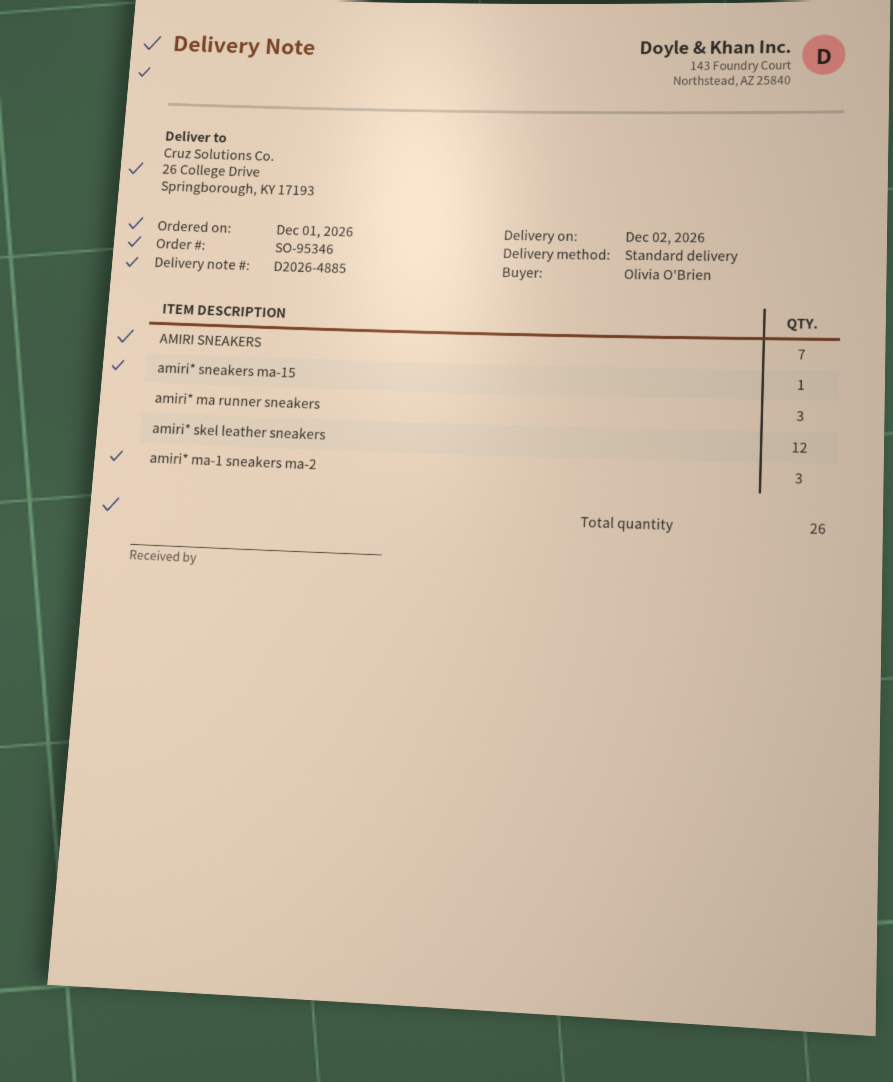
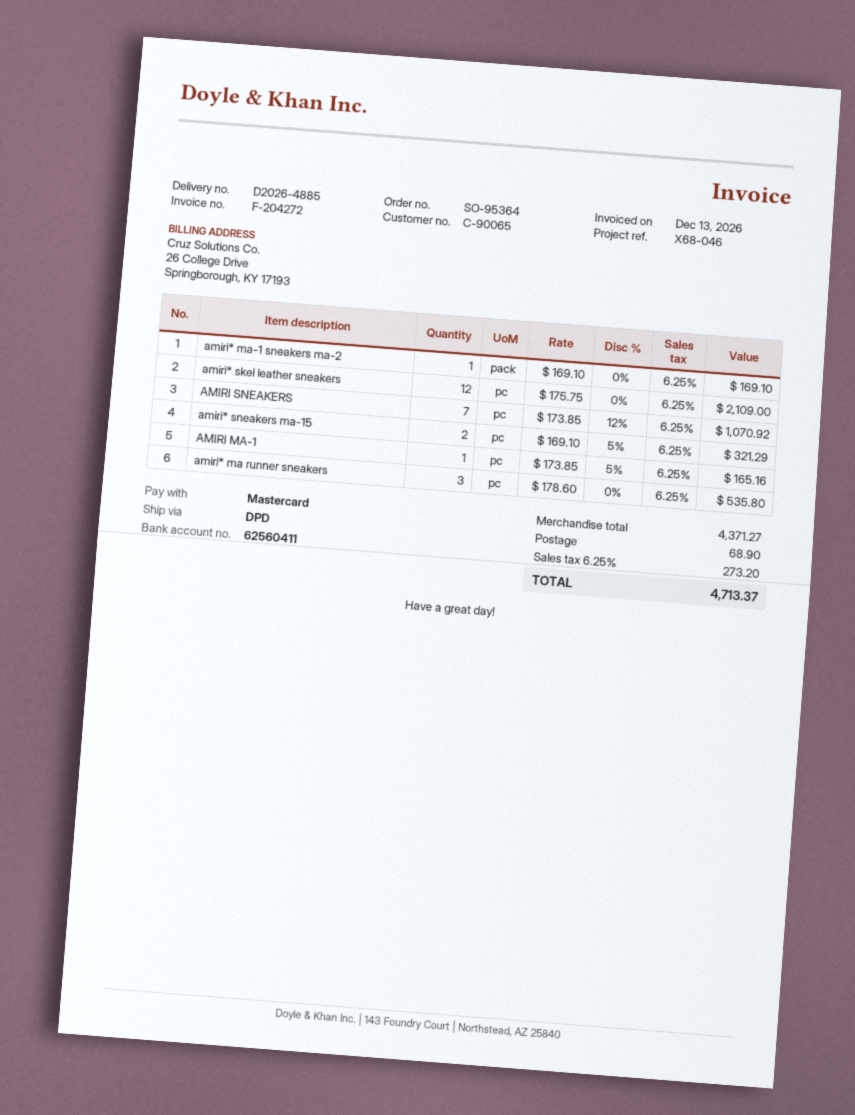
order number: SO-95346 -> SO-95364
shipping method: standard -> DPD
amiri* sneakers ma-15: 1 -> 2
amiri* ma-1 sneakers ma-2: 3 -> 1
AMIRI MA-1: none -> 1

